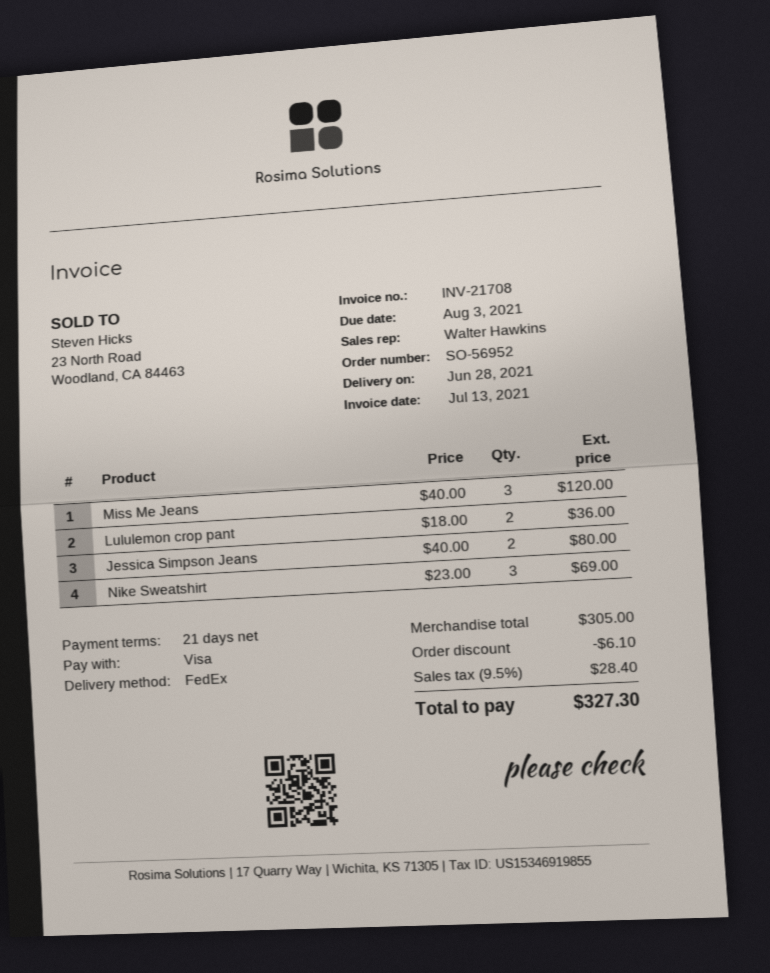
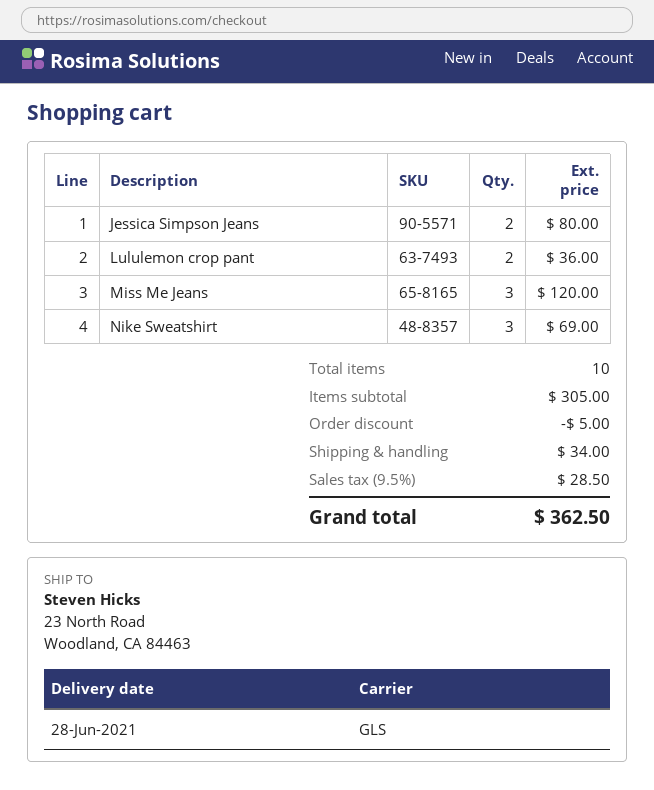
shipping method: FedEx -> GLS
discount: 6.10 -> 5.00
shipping: none -> 34.00
tax: 9.5% = 28.40 -> 9.5% = 28.50
total: 327.30 -> 362.50

